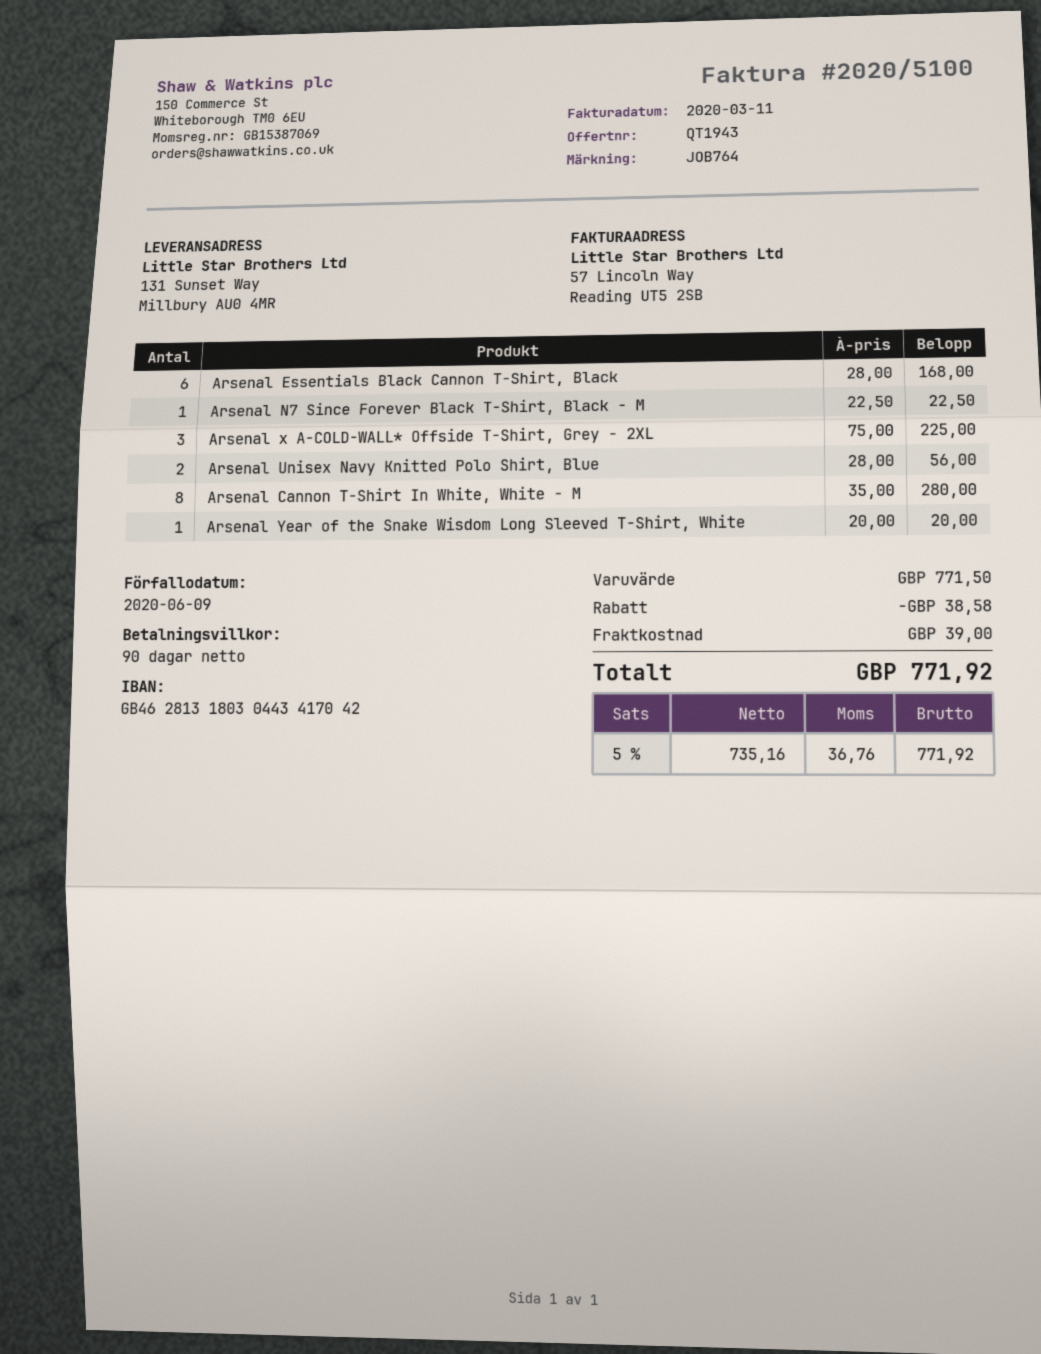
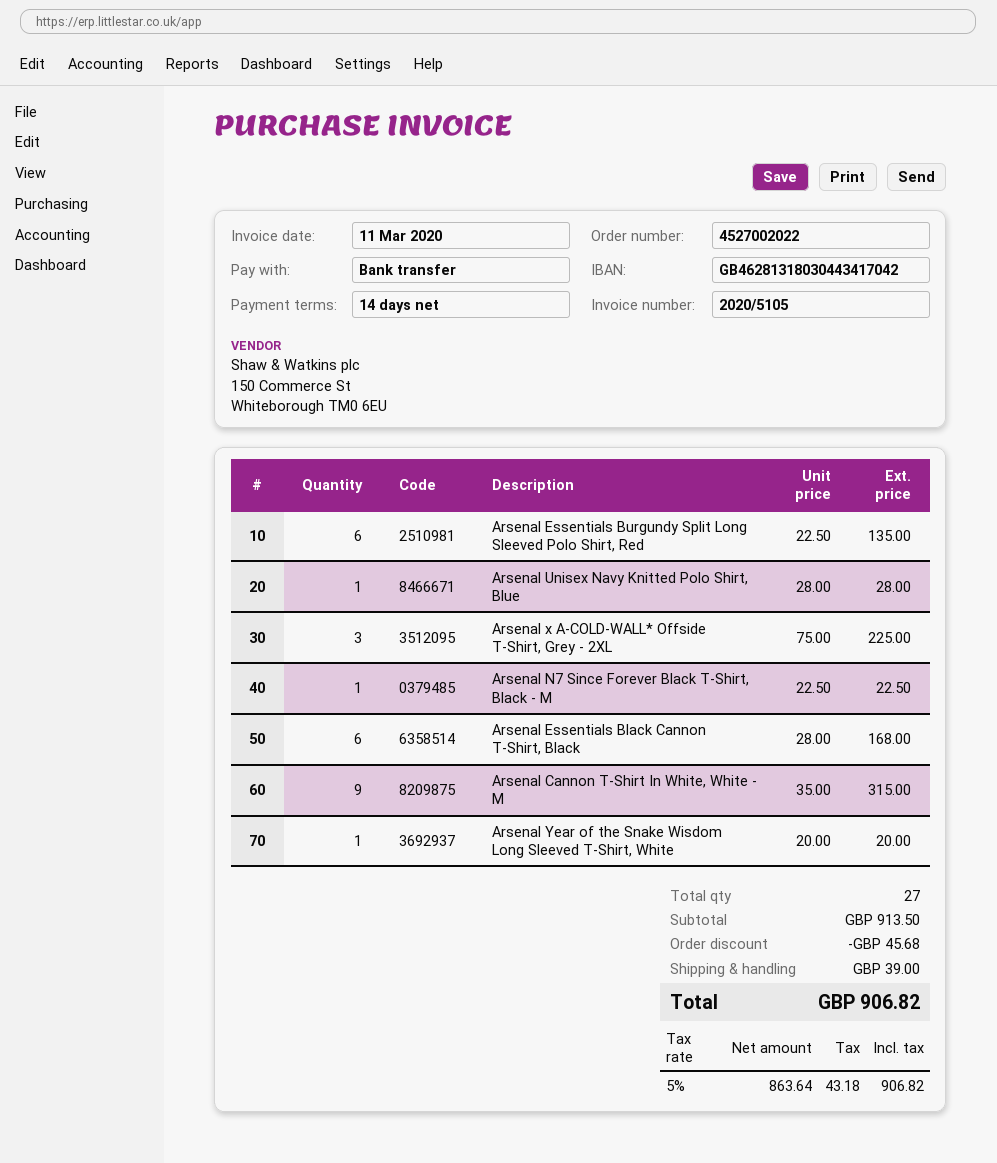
invoice number: 2020/5100 -> 2020/5105
payment terms: 90 days -> 14 days
Arsenal Unisex Navy Knitted Polo Shirt, Blue: 2 x 28.00 = 56.00 -> 1 x 28.00 = 28.00
Arsenal Cannon T-Shirt In White, White - M: 8 x 35.00 = 280.00 -> 9 x 35.00 = 315.00
Arsenal Essentials Burgundy Split Long Sleeved Polo Shirt, Red: none -> 6 x 22.50 = 135.00
subtotal: 771.50 -> 913.50
discount: 38.58 -> 45.68
net: 735.16 -> 863.64
tax: 5% = 36.76 -> 5% = 43.18
total: 771.92 -> 906.82

